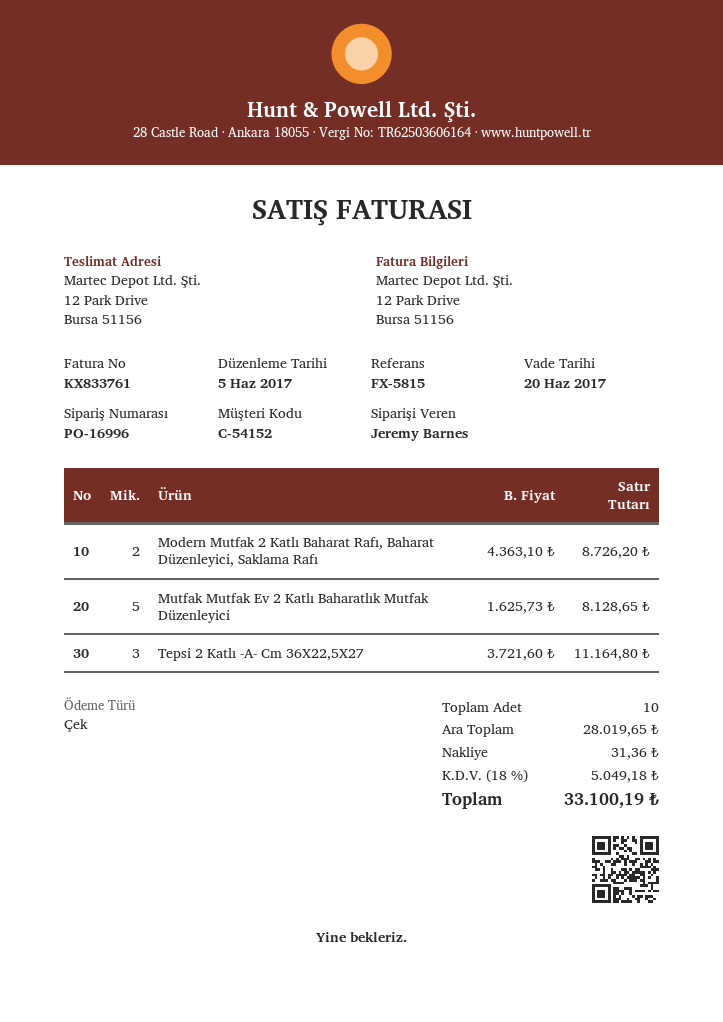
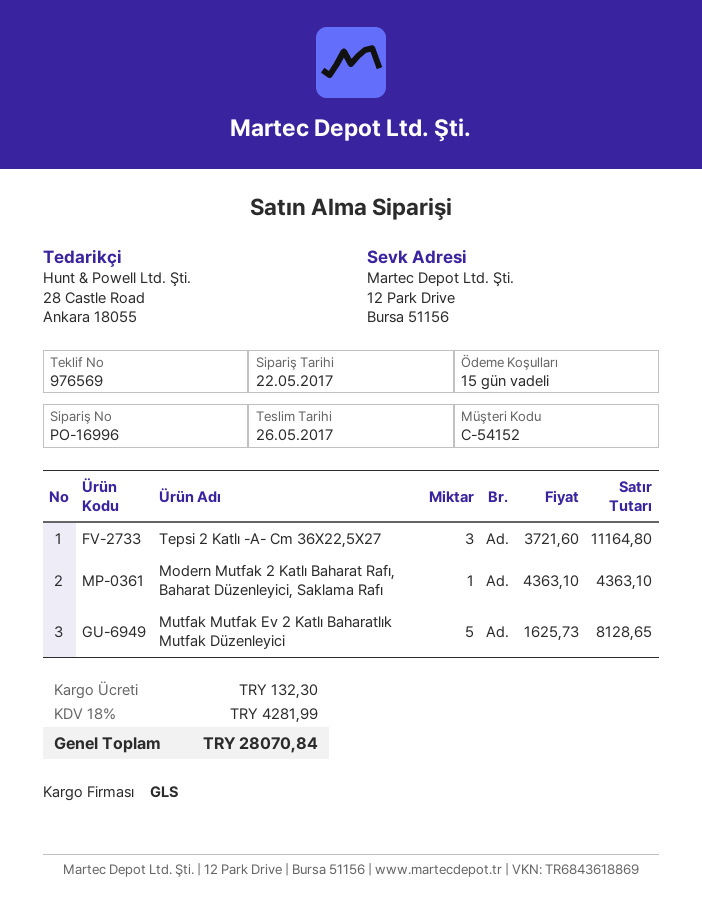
Modern Mutfak 2 Katlı Baharat Rafı, Baharat Düzenleyici, Saklama Rafı: 2 x 4363.10 = 8726.20 -> 1 x 4363.10 = 4363.10
shipping: 31.36 -> 132.30
tax: 18% = 5049.18 -> 18% = 4281.99
total: 33100.19 -> 28070.84

